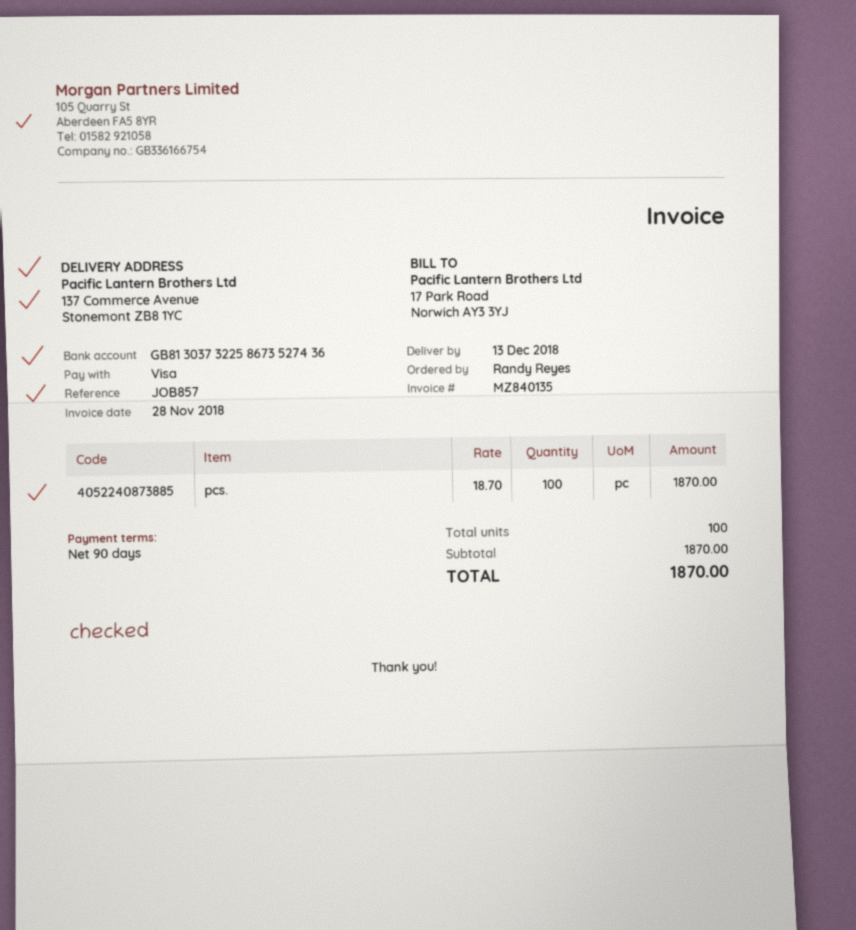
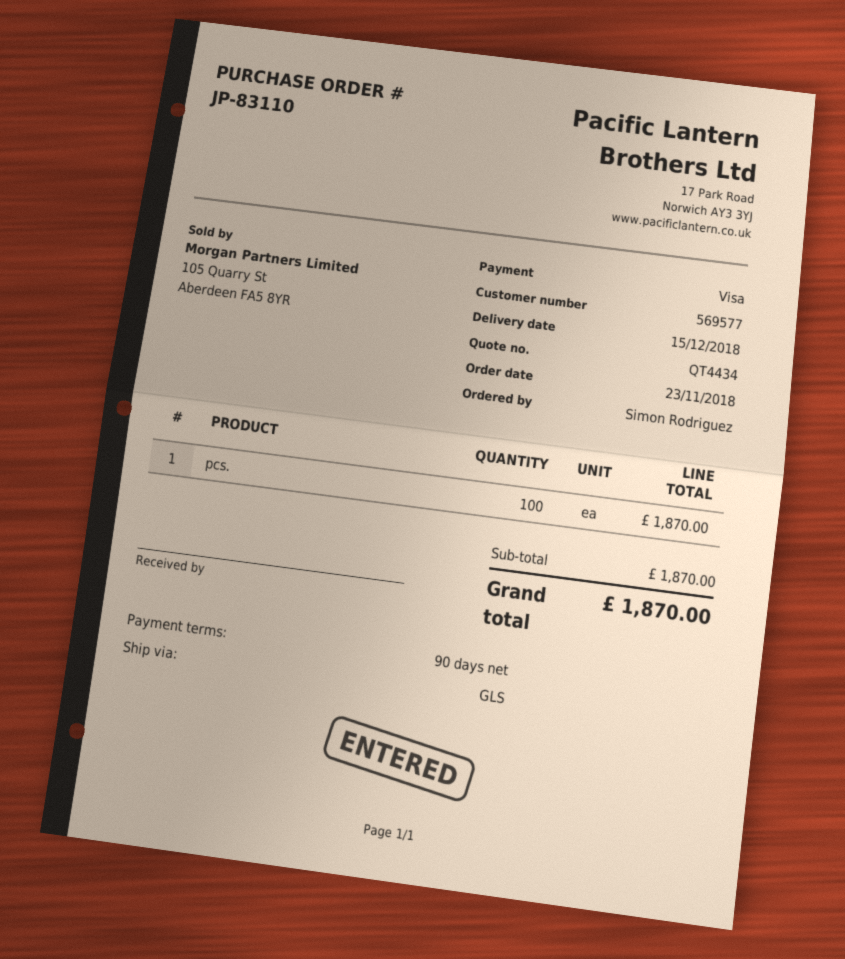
delivery date: 2018-12-13 -> 2018-12-15
ordered by: Randy Reyes -> Simon Rodriguez

